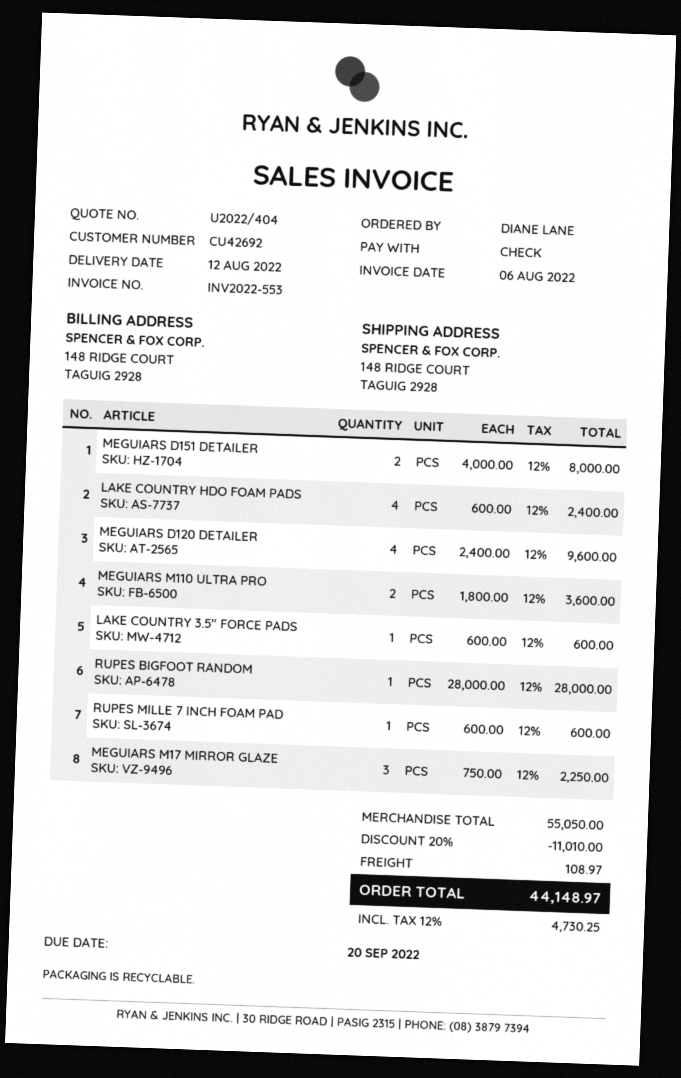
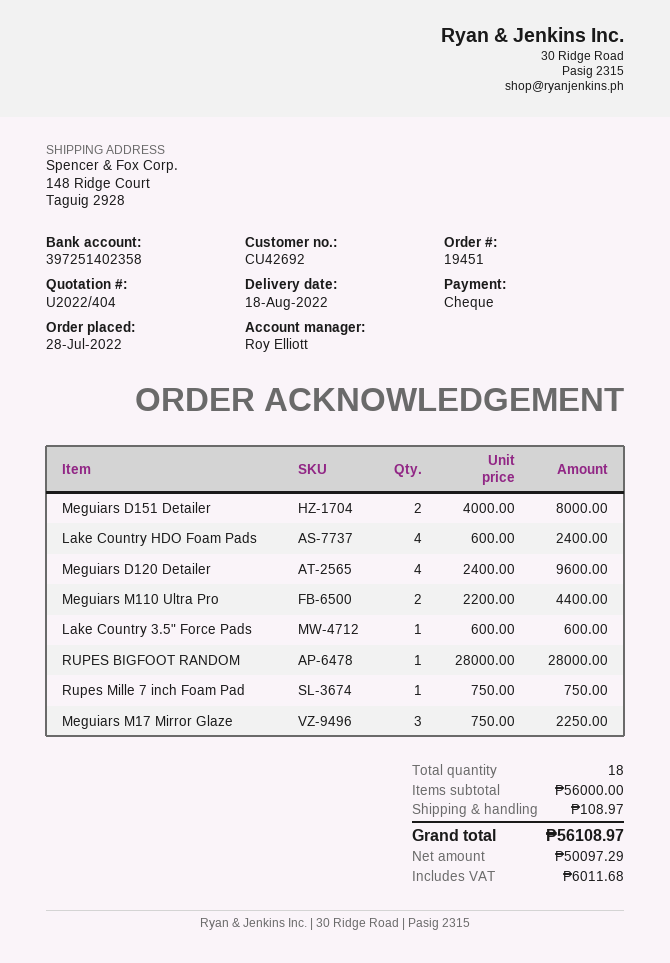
delivery date: 2022-08-12 -> 2022-08-18
MEGUIARS M110 ULTRA PRO: 2 x 1800.00 = 3600.00 -> 2 x 2200.00 = 4400.00
RUPES MILLE 7 INCH FOAM PAD: 1 x 600.00 = 600.00 -> 1 x 750.00 = 750.00
subtotal: 55050.00 -> 56000.00
discount: 20% = 11010.00 -> none
tax: 4730.25 -> 6011.68
total: 44148.97 -> 56108.97

